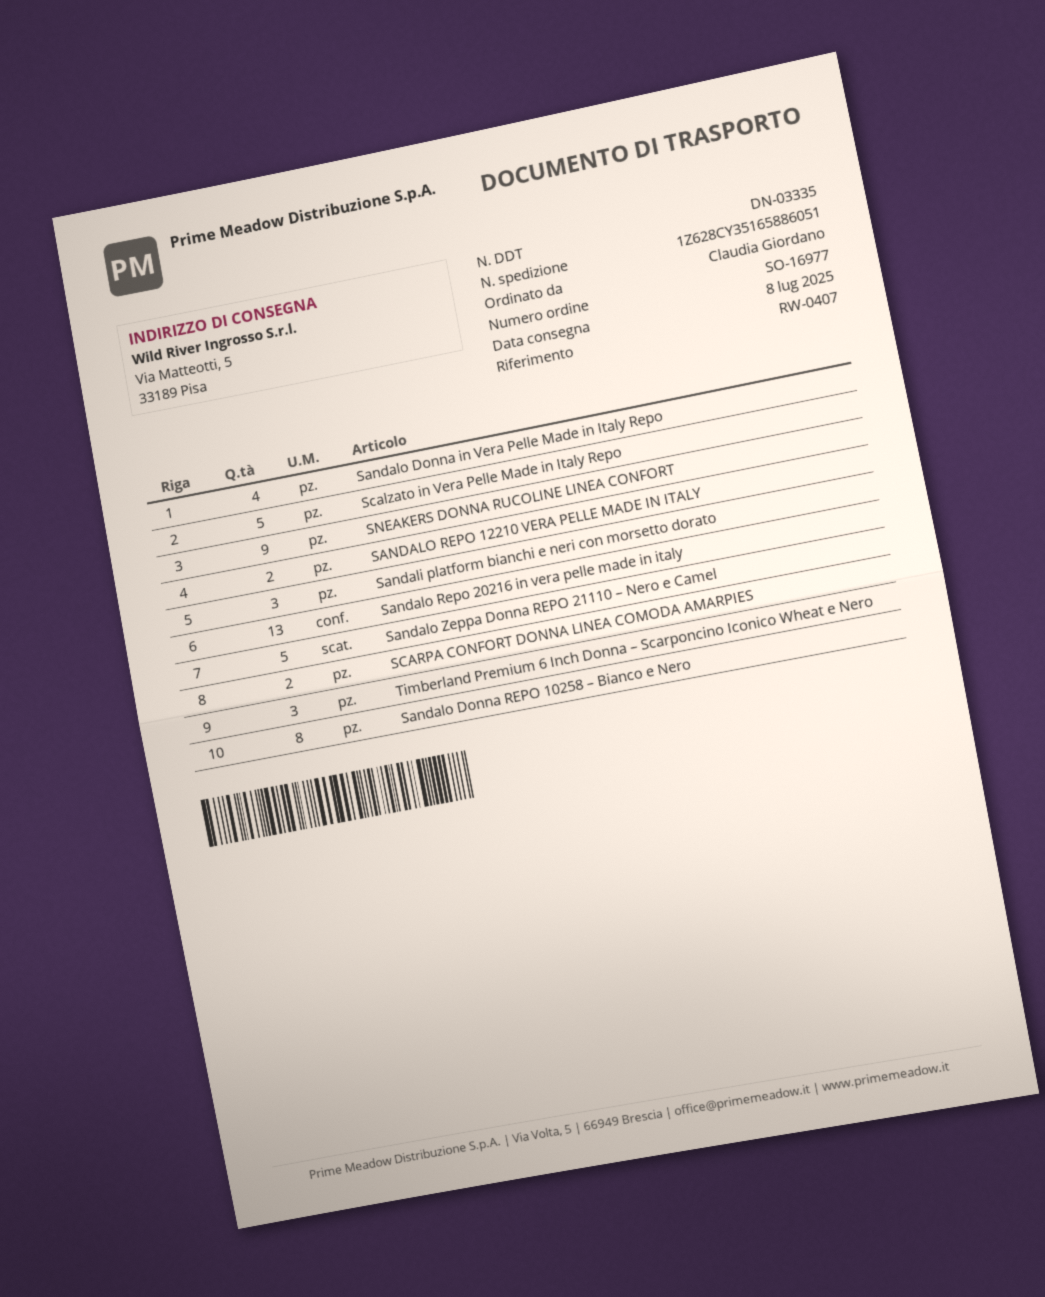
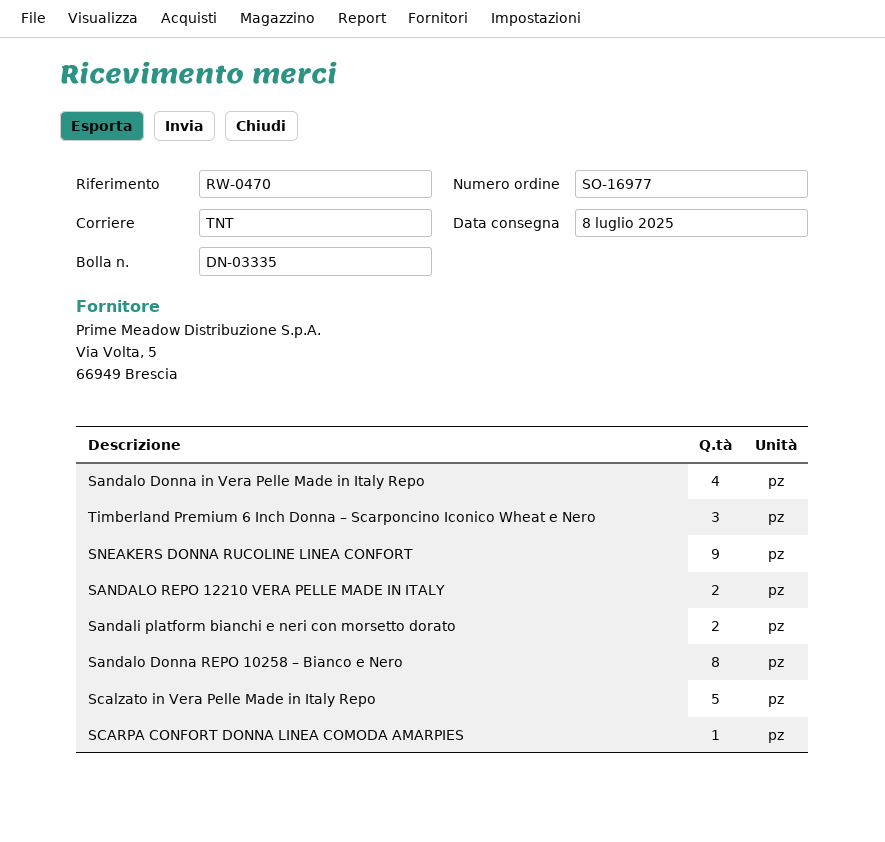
reference: RW-0407 -> RW-0470
Sandali platform bianchi e neri con morsetto dorato: 3 -> 2
Sandalo Repo 20216 in vera pelle made in italy: 13 -> none
Sandalo Zeppa Donna REPO 21110 – Nero e Camel: 5 -> none
SCARPA CONFORT DONNA LINEA COMODA AMARPIES: 2 -> 1

